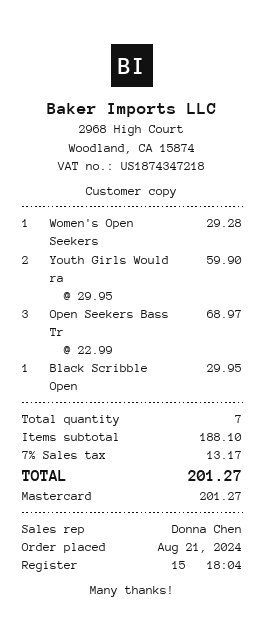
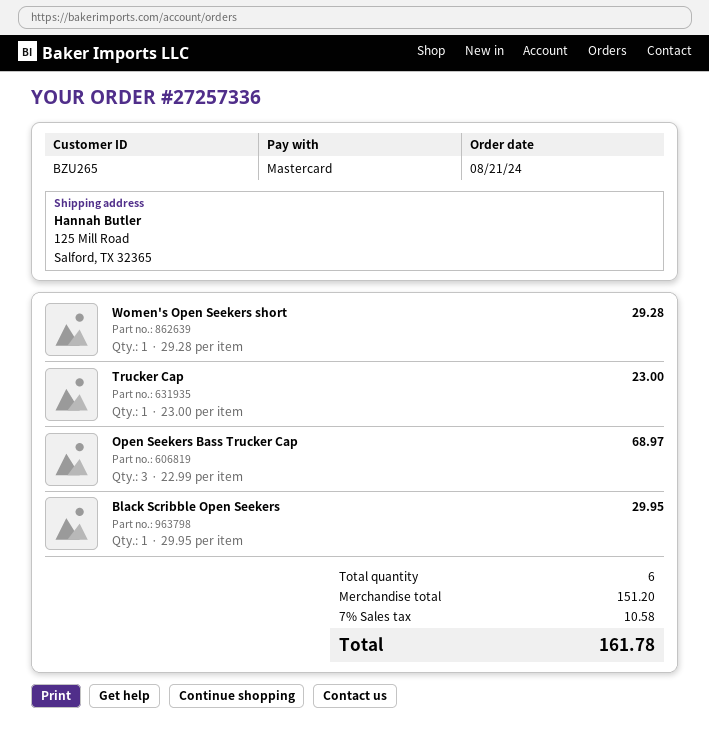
Youth Girls Would ra: 2 x 29.95 = 59.90 -> none
Trucker Cap: none -> 1 x 23.00 = 23.00
total quantity: 7 -> 6
subtotal: 188.10 -> 151.20
tax: 7% = 13.17 -> 7% = 10.58
total: 201.27 -> 161.78

